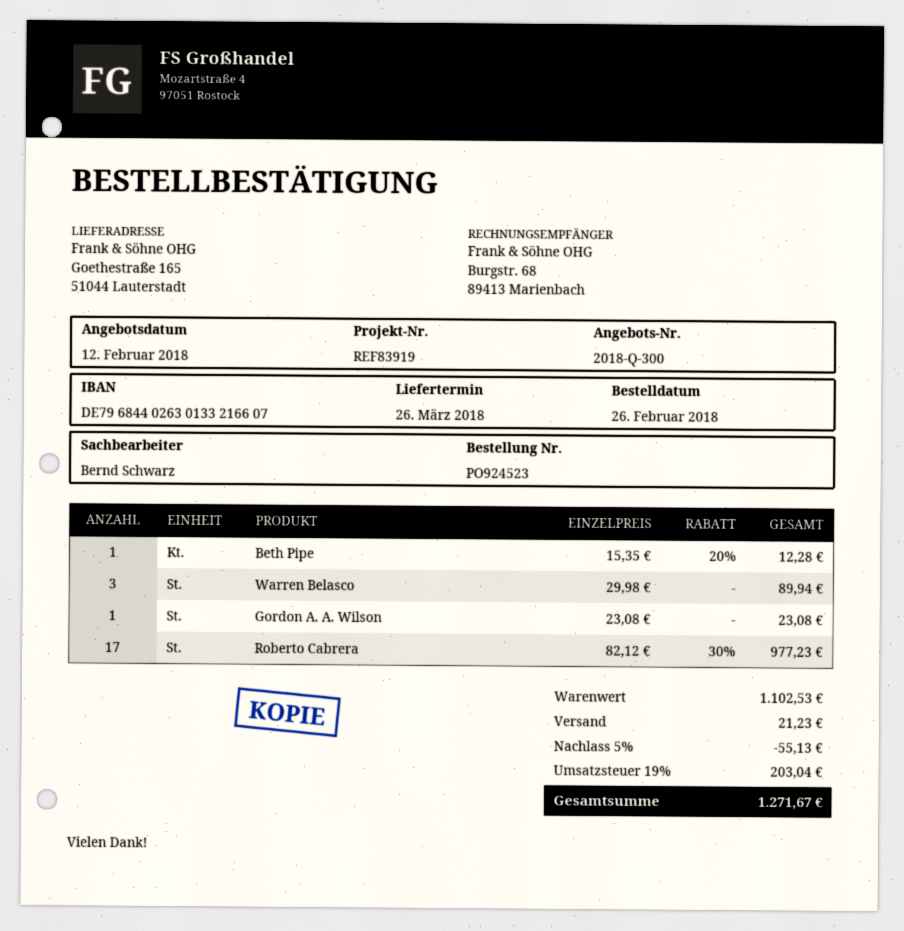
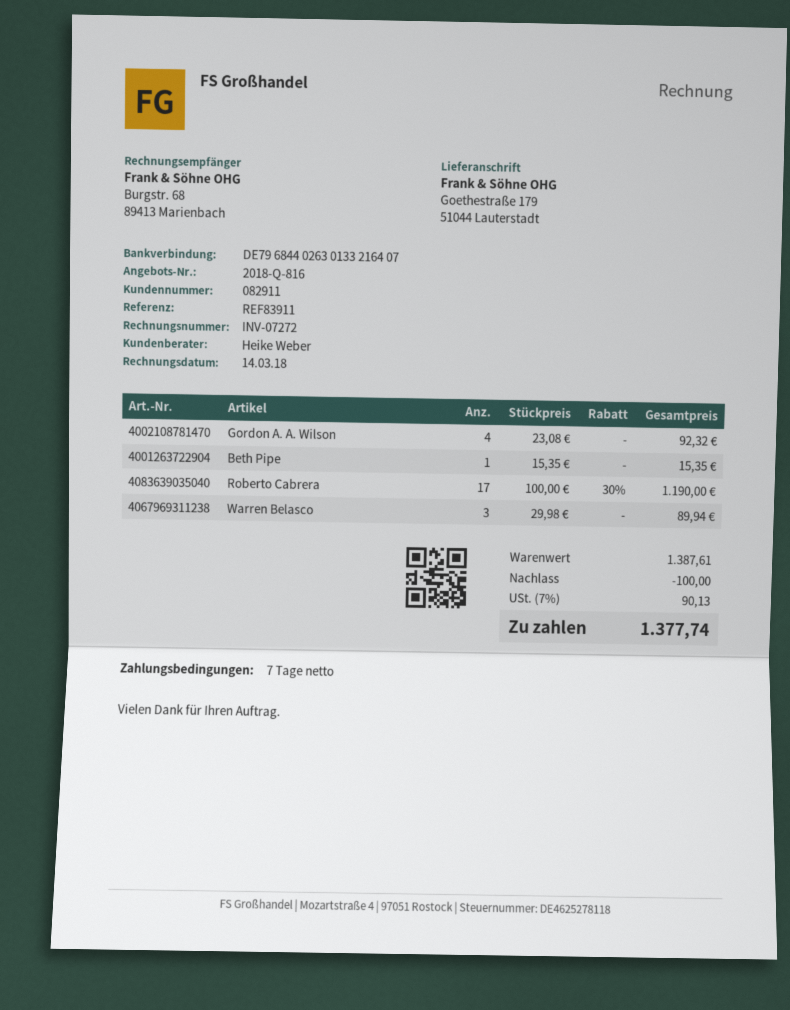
quote number: 2018-Q-300 -> 2018-Q-816
reference: REF83919 -> REF83911
sales rep: Bernd Schwarz -> Heike Weber
bank account: DE79684402630133216607 -> DE79684402630133216407
ship to: Goethestraße 165, 51044 Lauterstadt -> Goethestraße 179, 51044 Lauterstadt
Beth Pipe: 1 x 15.35 - 20% = 12.28 -> 1 x 15.35 = 15.35
Gordon A. A. Wilson: 1 x 23.08 = 23.08 -> 4 x 23.08 = 92.32
Roberto Cabrera: 17 x 82.12 - 30% = 977.23 -> 17 x 100.00 - 30% = 1190.00
subtotal: 1102.53 -> 1387.61
discount: 55.13 -> 100.00
shipping: 21.23 -> none
tax: 19% = 203.04 -> 7% = 90.13
total: 1271.67 -> 1377.74

